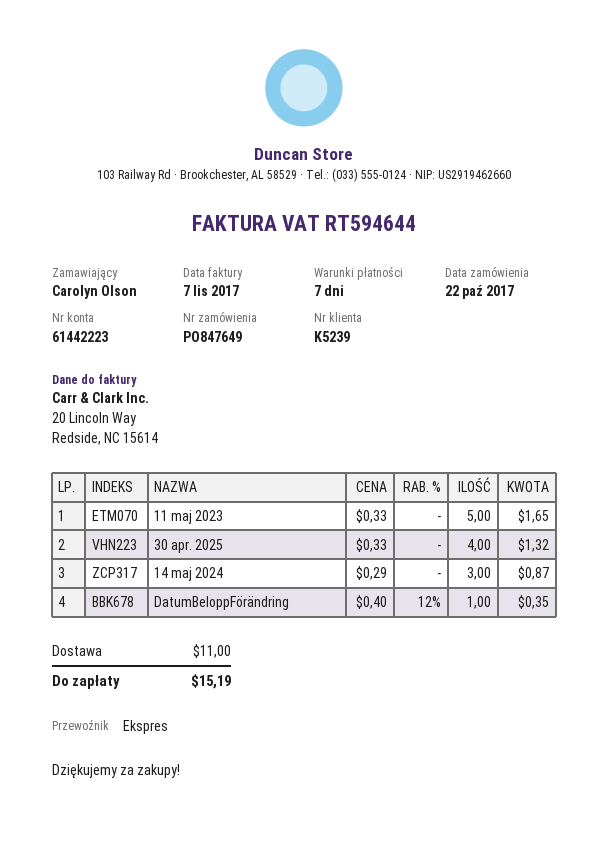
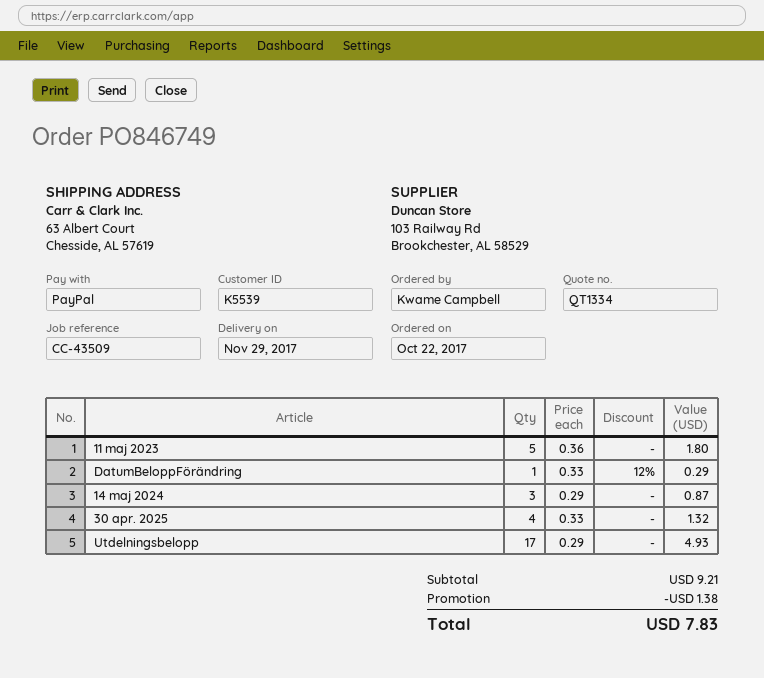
order number: PO847649 -> PO846749
customer number: K5239 -> K5539
ordered by: Carolyn Olson -> Kwame Campbell
11 maj 2023: 5 x 0.33 = 1.65 -> 5 x 0.36 = 1.80
DatumBeloppFörändring: 1 x 0.40 - 12% = 0.35 -> 1 x 0.33 - 12% = 0.29
Utdelningsbelopp: none -> 17 x 0.29 = 4.93
discount: none -> 1.38
shipping: 11.00 -> none
total: 15.19 -> 7.83

